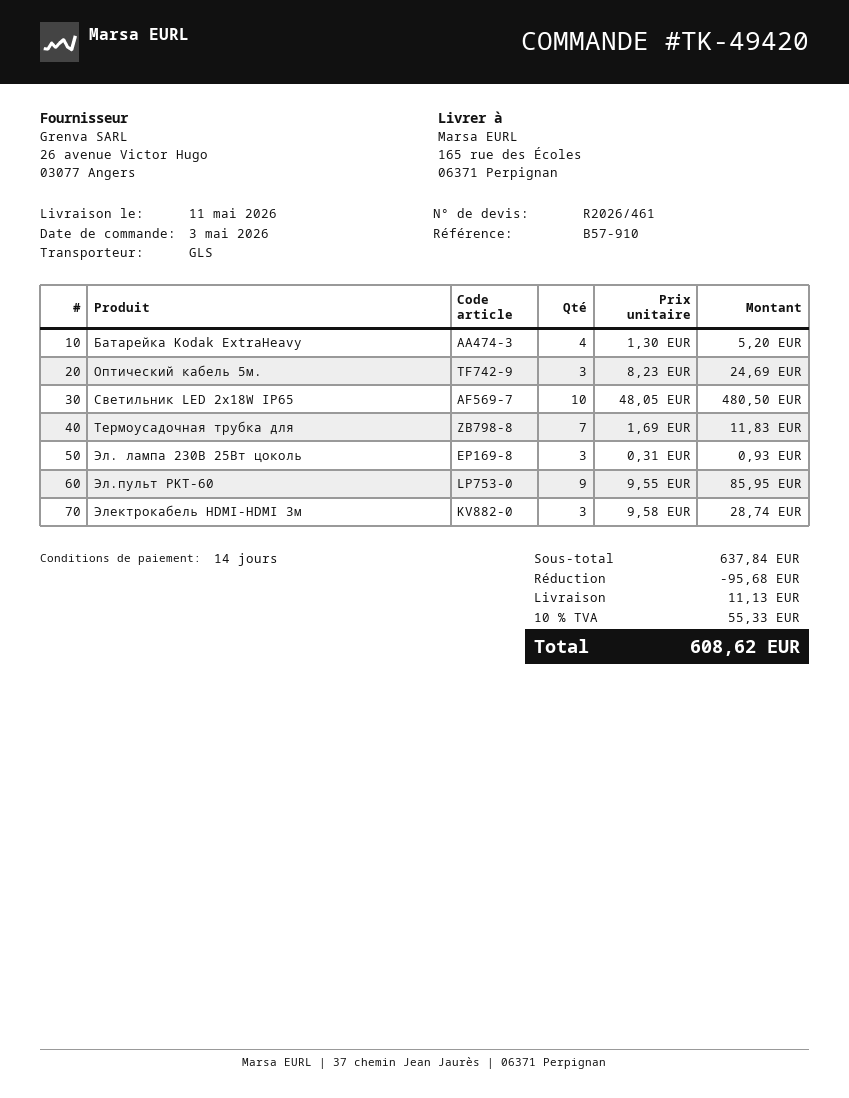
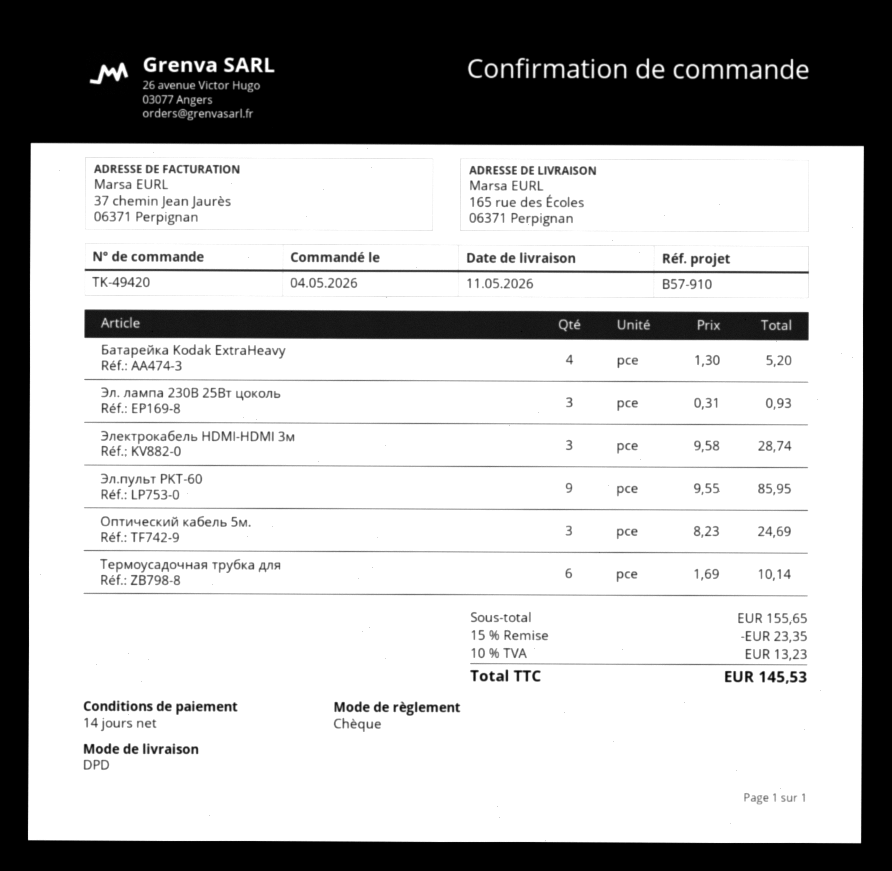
order date: 2026-05-03 -> 2026-05-04
shipping method: GLS -> DPD
Светильник LED 2x18W IP65: 10 x 48.05 = 480.50 -> none
Термоусадочная трубка для: 7 x 1.69 = 11.83 -> 6 x 1.69 = 10.14
subtotal: 637.84 -> 155.65
discount: 95.68 -> 23.35
shipping: 11.13 -> none
tax: 10% = 55.33 -> 10% = 13.23
total: 608.62 -> 145.53

